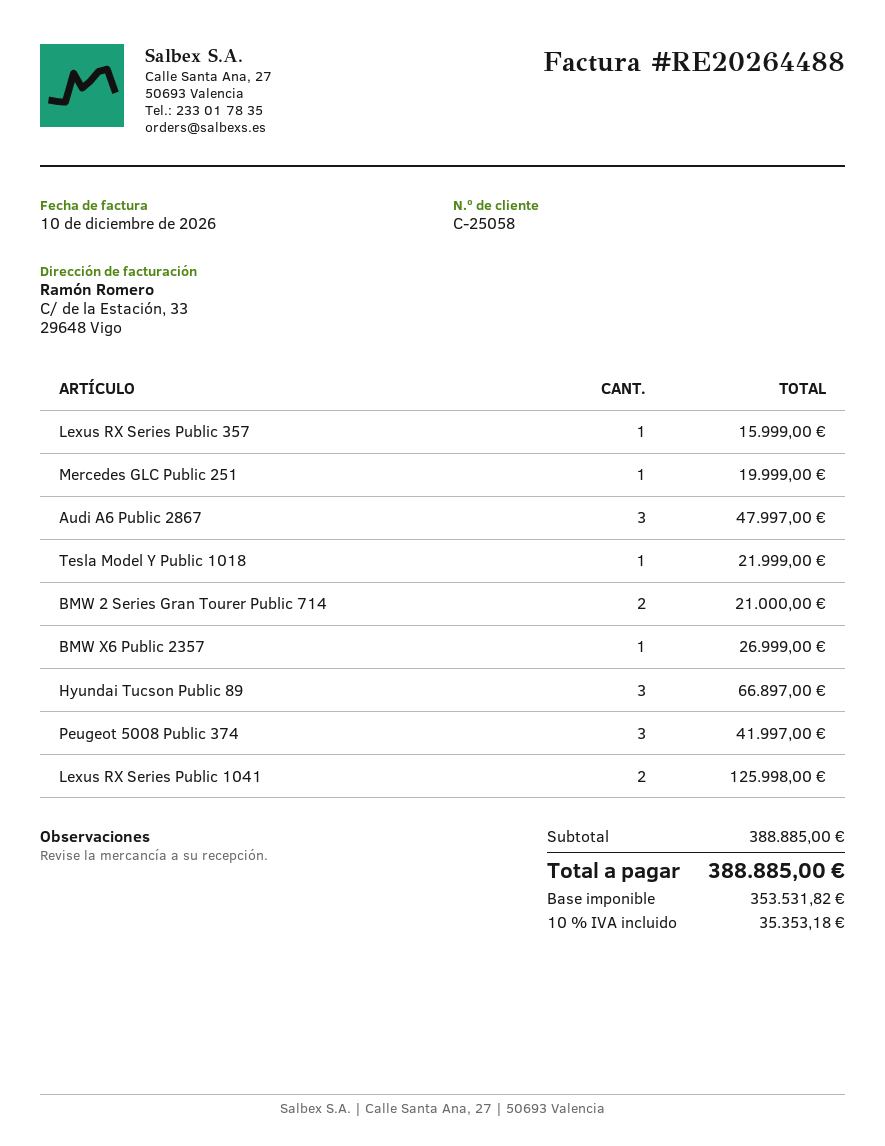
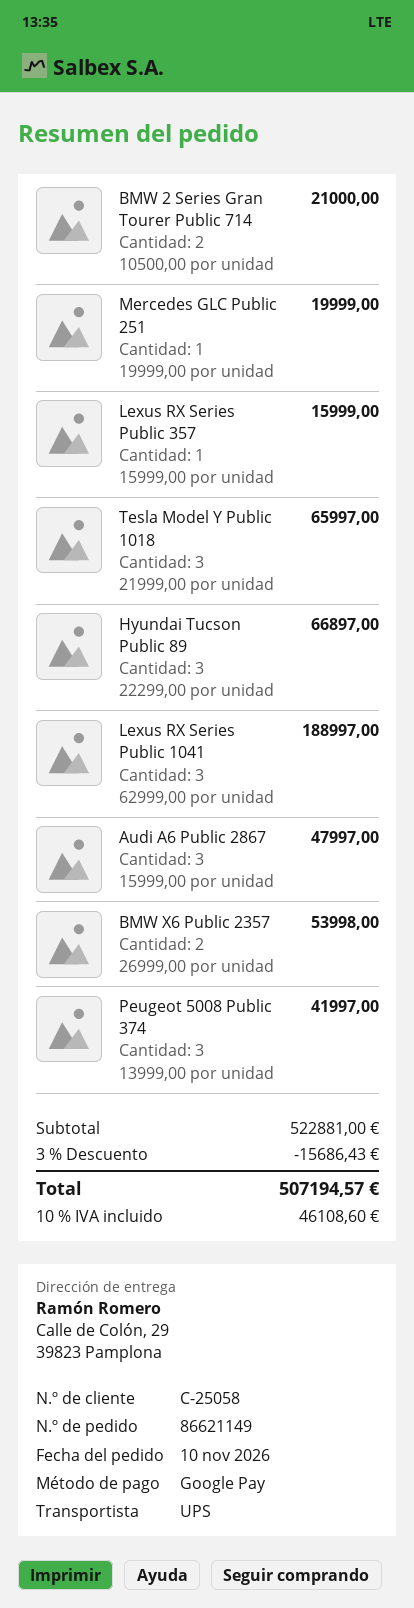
Tesla Model Y Public 1018: 1 for 21999.00 -> 3 for 65997.00
BMW X6 Public 2357: 1 for 26999.00 -> 2 for 53998.00
Lexus RX Series Public 1041: 2 for 125998.00 -> 3 for 188997.00
subtotal: 388885.00 -> 522881.00
discount: none -> 3% = 15686.43
tax: 10% = 35353.18 -> 10% = 46108.60
total: 388885.00 -> 507194.57

